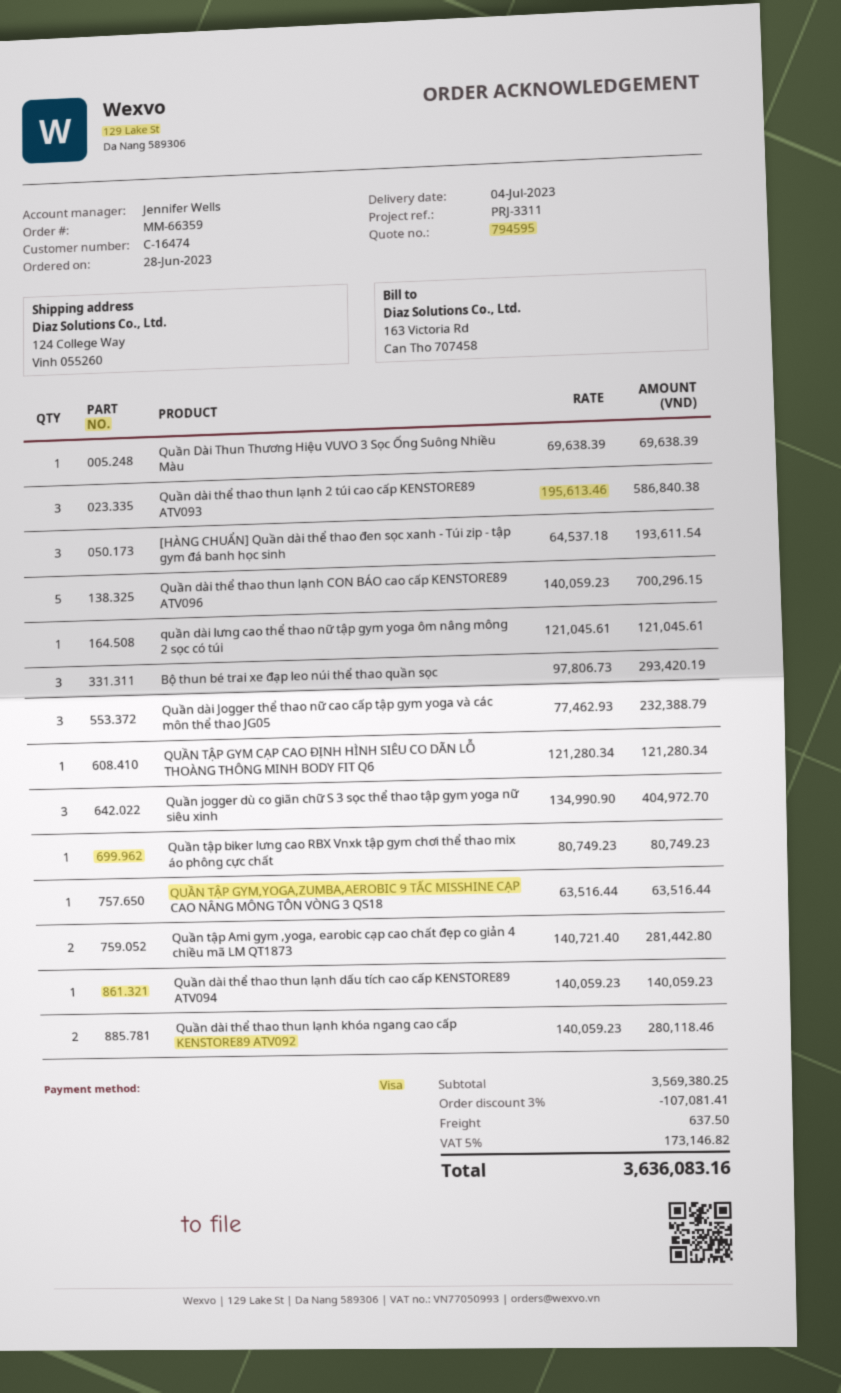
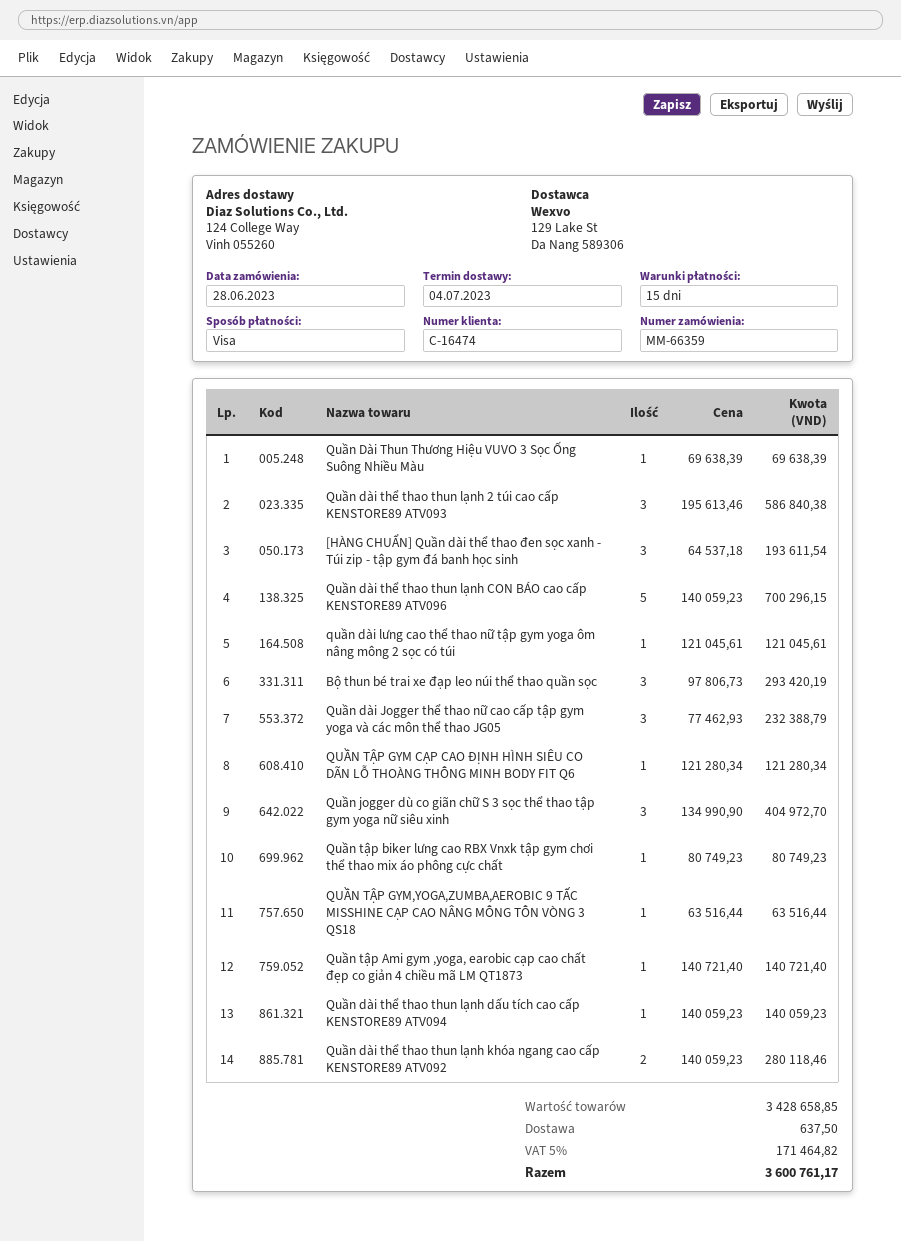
Quần tập Ami gym ,yoga, earobic cạp cao chất đẹp co giản 4 chiều mã LM QT1873: 2 x 140721.40 = 281442.80 -> 1 x 140721.40 = 140721.40
subtotal: 3569380.25 -> 3428658.85
discount: 3% = 107081.41 -> none
tax: 5% = 173146.82 -> 5% = 171464.82
total: 3636083.16 -> 3600761.17

